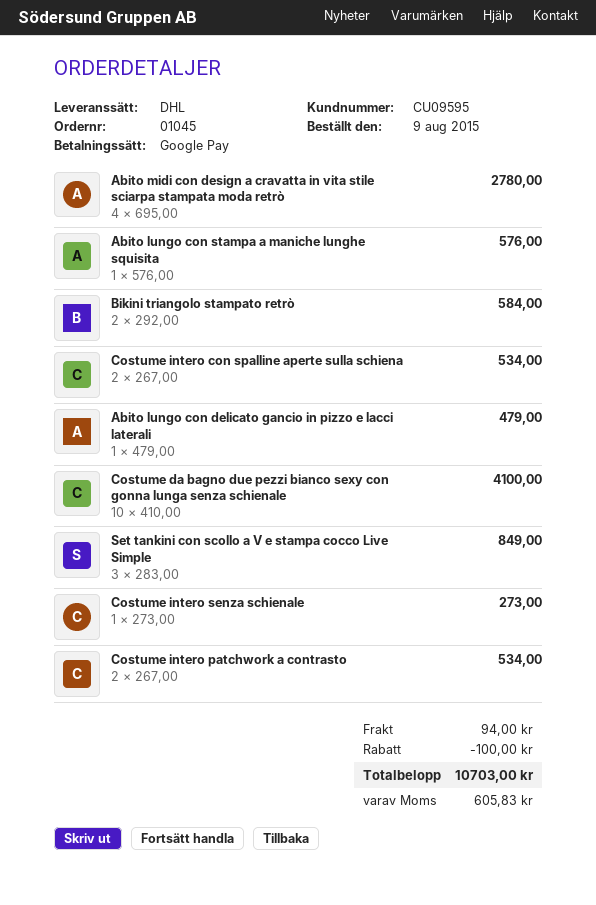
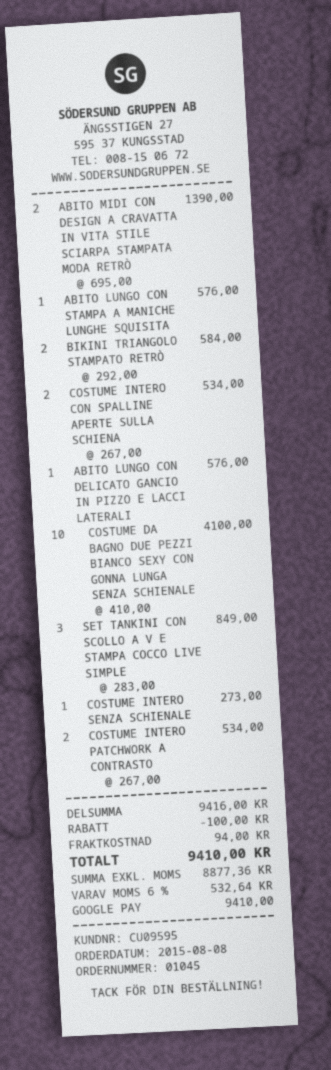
order date: 2015-08-09 -> 2015-08-08
Abito midi con design a cravatta in vita stile sciarpa stampata moda retrò: 4 x 695.00 = 2780.00 -> 2 x 695.00 = 1390.00
Abito lungo con delicato gancio in pizzo e lacci laterali: 1 x 479.00 = 479.00 -> 1 x 576.00 = 576.00
tax: 605.83 -> 532.64
total: 10703.00 -> 9410.00

